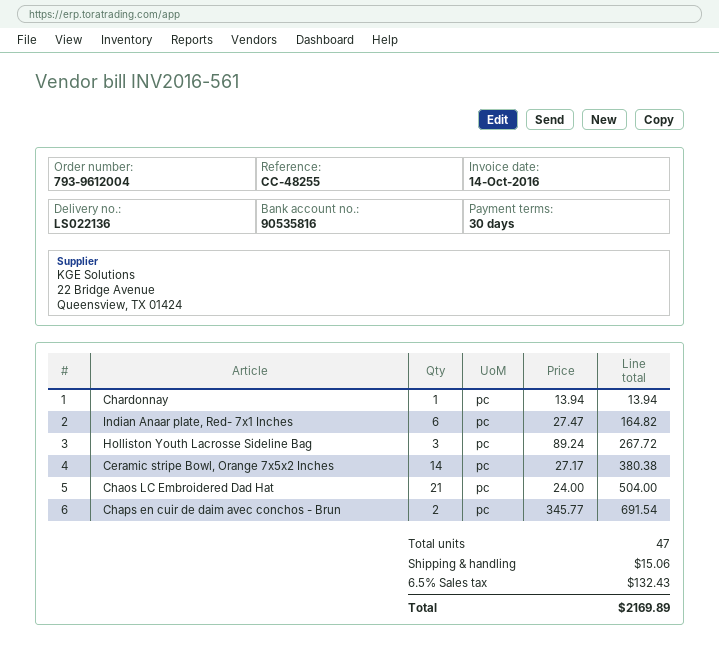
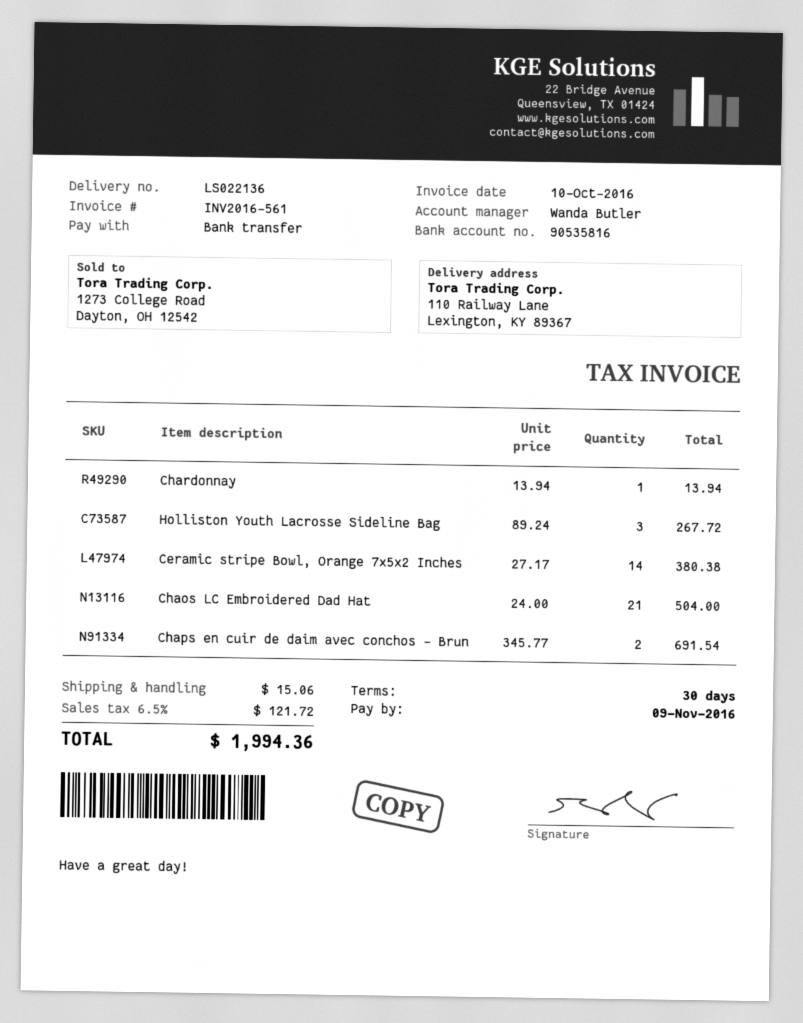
invoice date: 2016-10-14 -> 2016-10-10
Indian Anaar plate, Red- 7x1 Inches: 6 x 27.47 = 164.82 -> none
tax: 6.5% = 132.43 -> 6.5% = 121.72
total: 2169.89 -> 1994.36

